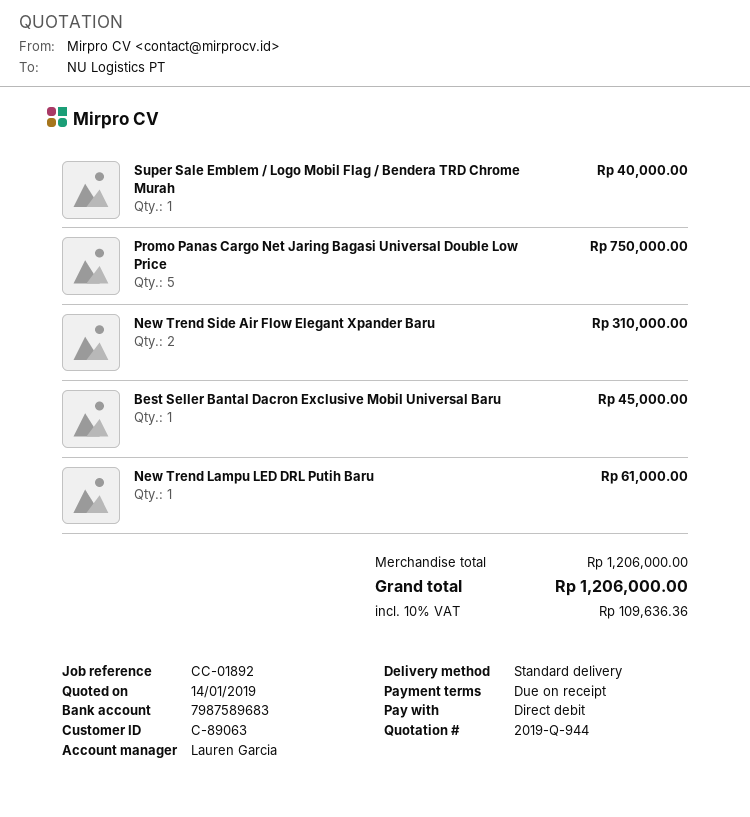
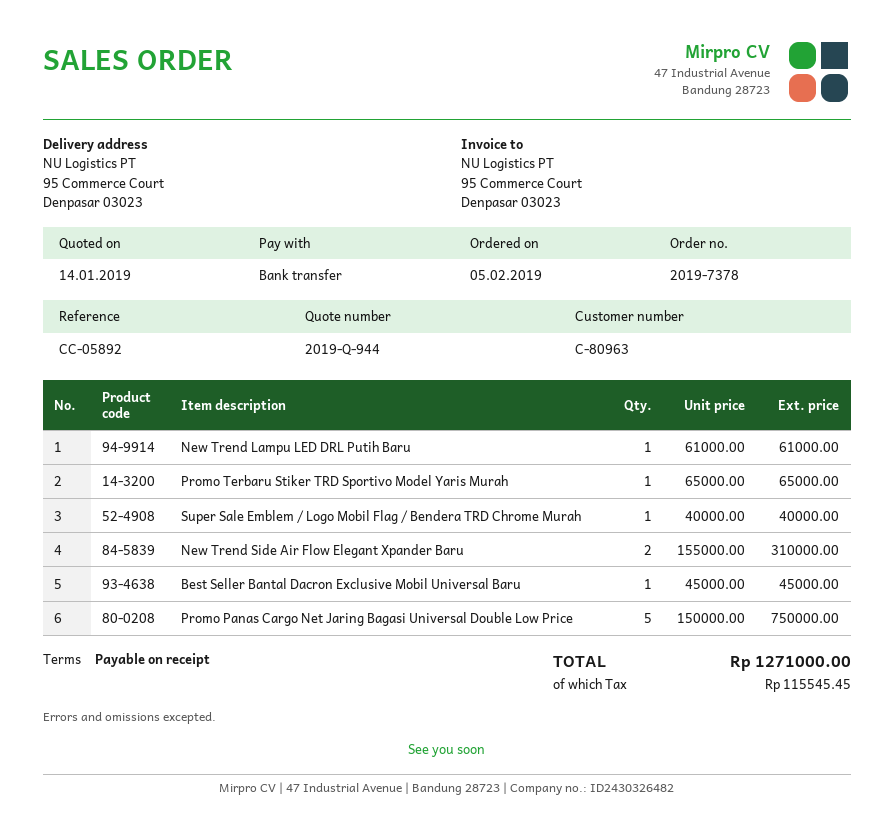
customer number: C-89063 -> C-80963
reference: CC-01892 -> CC-05892
payment method: direct debit -> bank transfer
Promo Terbaru Stiker TRD Sportivo Model Yaris Murah: none -> 1 for 65000.00
tax: 109636.36 -> 115545.45
total: 1206000.00 -> 1271000.00

